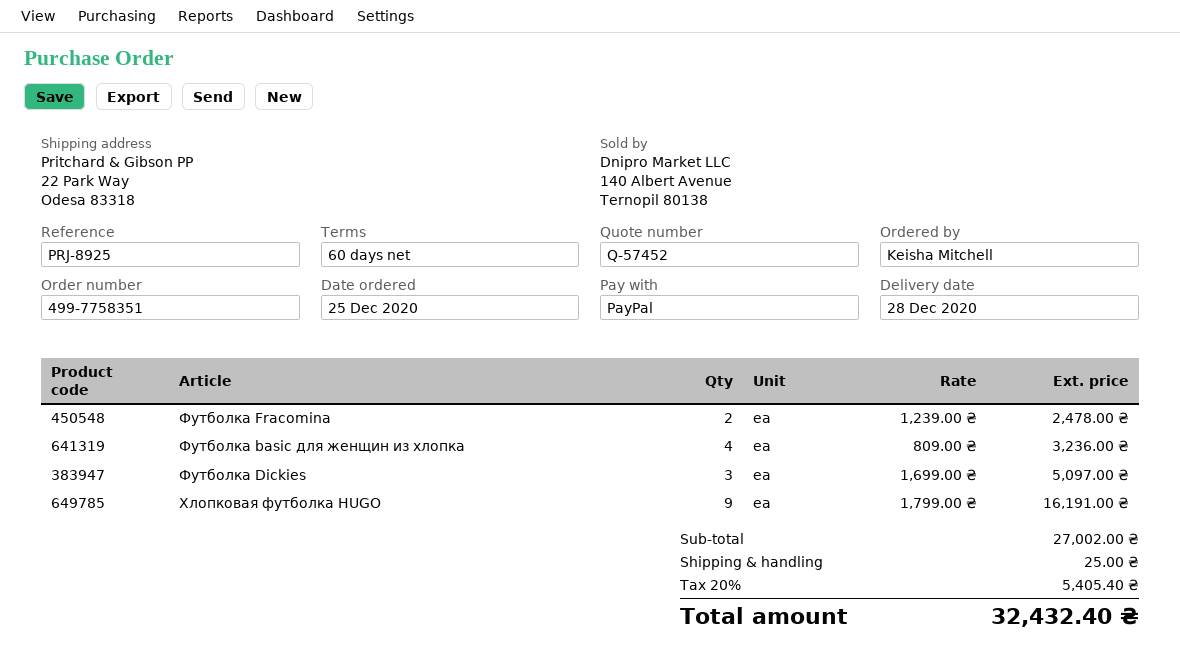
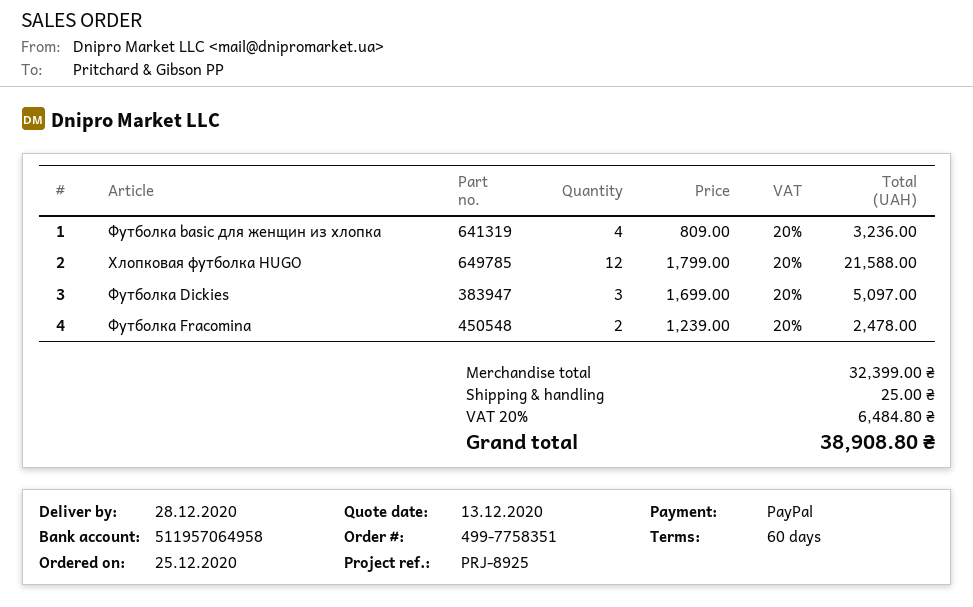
Хлопковая футболка HUGO: 9 x 1799.00 = 16191.00 -> 12 x 1799.00 = 21588.00
subtotal: 27002.00 -> 32399.00
tax: 20% = 5405.40 -> 20% = 6484.80
total: 32432.40 -> 38908.80

